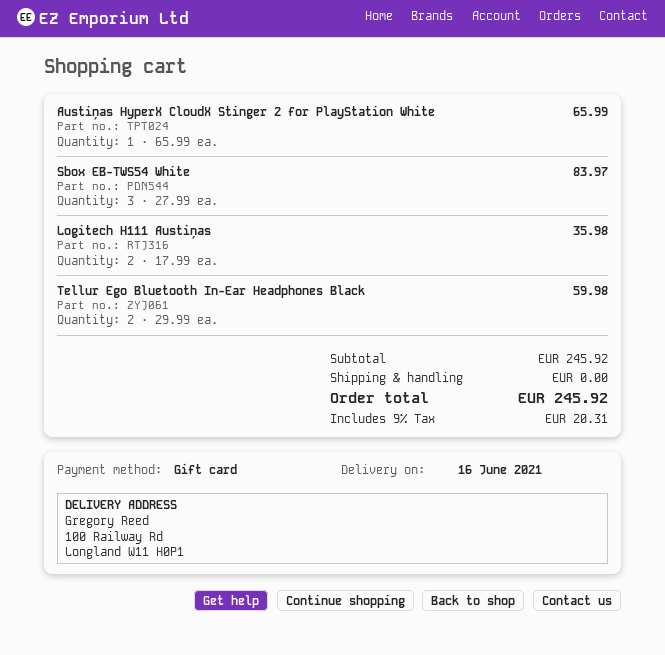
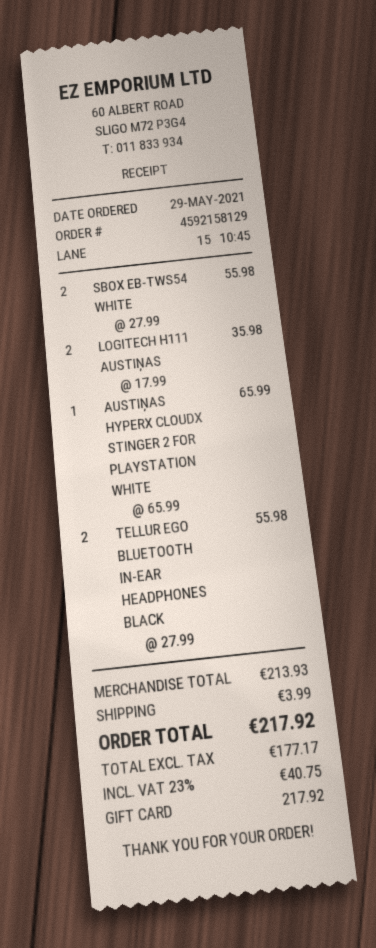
Sbox EB-TWS54 White: 3 x 27.99 = 83.97 -> 2 x 27.99 = 55.98
Tellur Ego Bluetooth In-Ear Headphones Black: 2 x 29.99 = 59.98 -> 2 x 27.99 = 55.98
subtotal: 245.92 -> 213.93
shipping: 0.00 -> 3.99
tax: 9% = 20.31 -> 23% = 40.75
total: 245.92 -> 217.92

